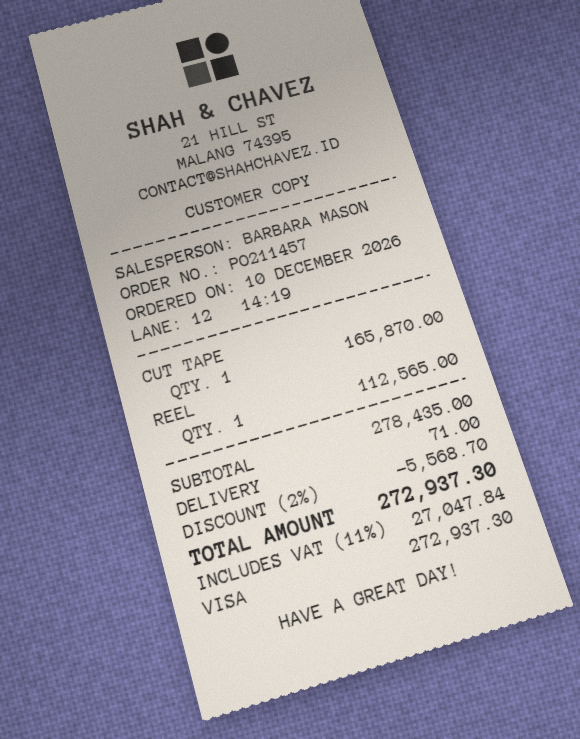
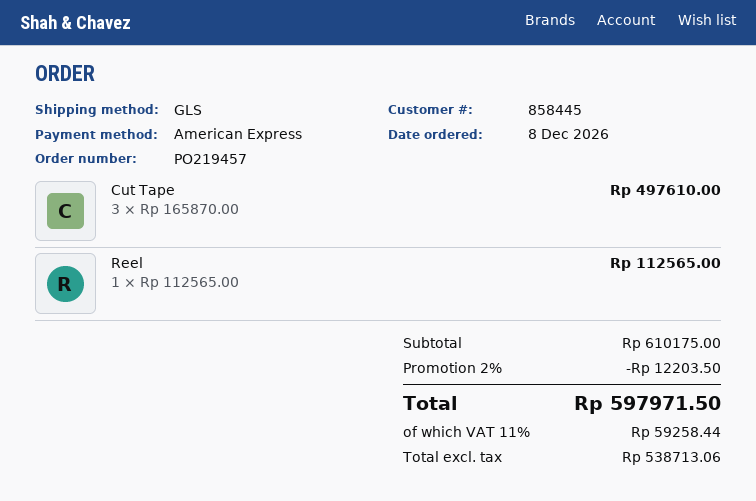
order number: PO211457 -> PO219457
order date: 2026-12-10 -> 2026-12-08
payment method: Visa -> American Express
CUT TAPE: 1 for 165870.00 -> 3 for 497610.00
subtotal: 278435.00 -> 610175.00
discount: 2% = 5568.70 -> 2% = 12203.50
shipping: 71.00 -> none
tax: 11% = 27047.84 -> 11% = 59258.44
total: 272937.30 -> 597971.50

